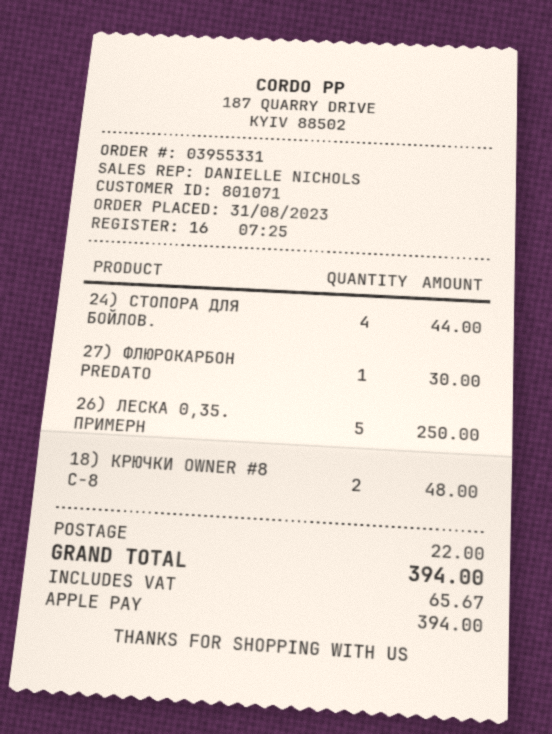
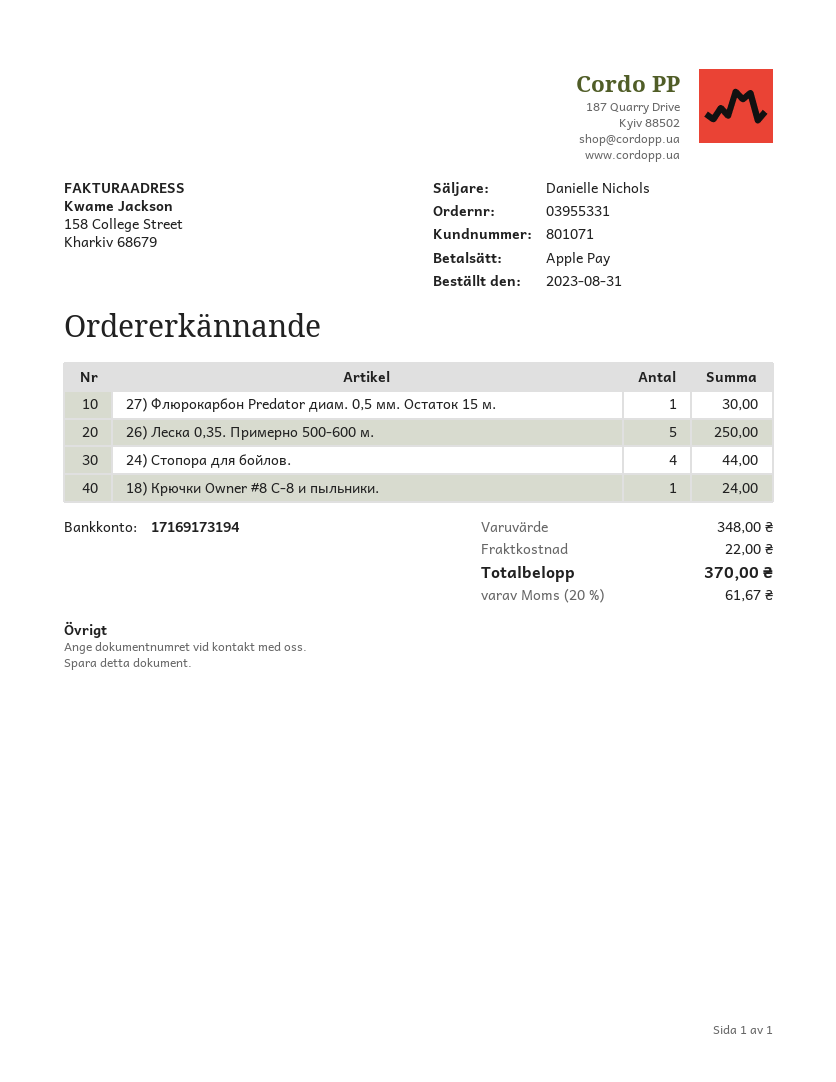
18) КРЮЧКИ OWNER #8 C-8: 2 for 48.00 -> 1 for 24.00
tax: 65.67 -> 61.67
total: 394.00 -> 370.00

